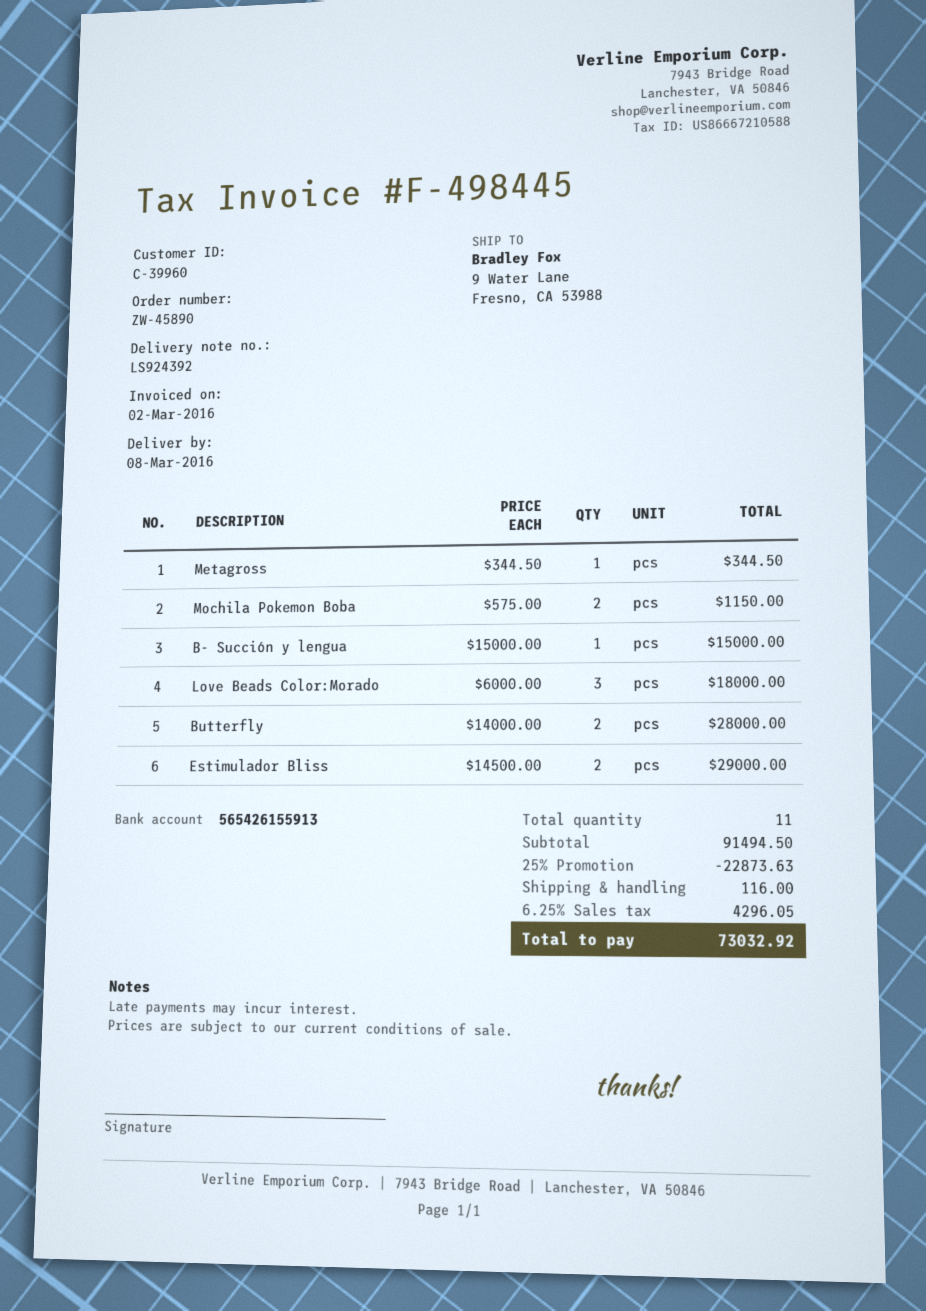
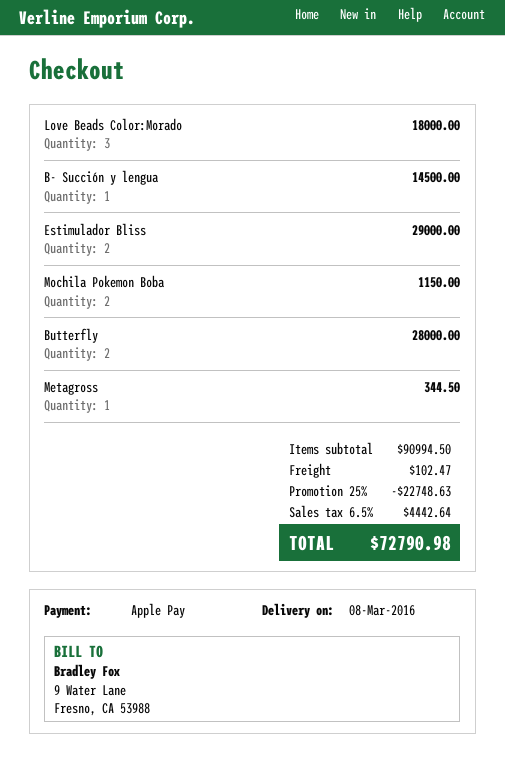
B- Succión y lengua: 1 for 15000.00 -> 1 for 14500.00
subtotal: 91494.50 -> 90994.50
discount: 25% = 22873.63 -> 25% = 22748.63
shipping: 116.00 -> 102.47
tax: 6.25% = 4296.05 -> 6.5% = 4442.64
total: 73032.92 -> 72790.98

